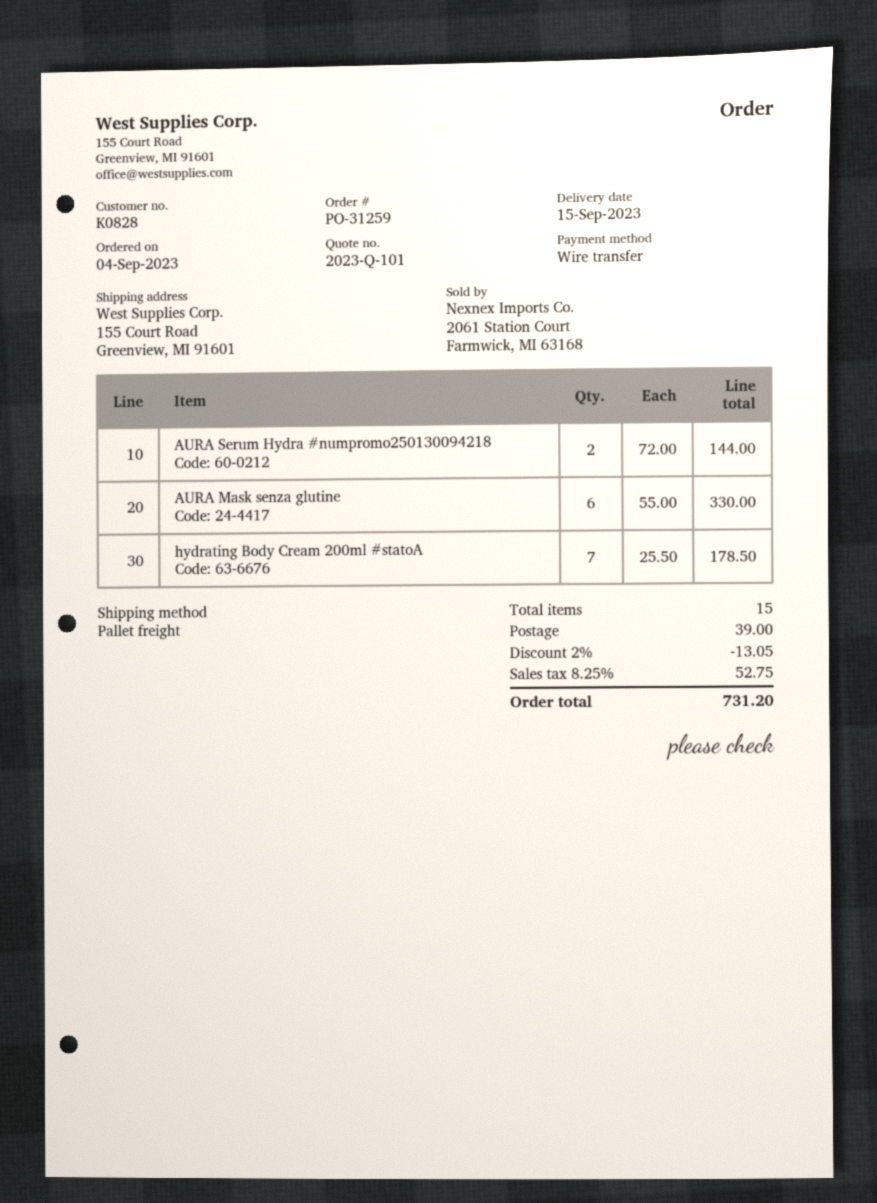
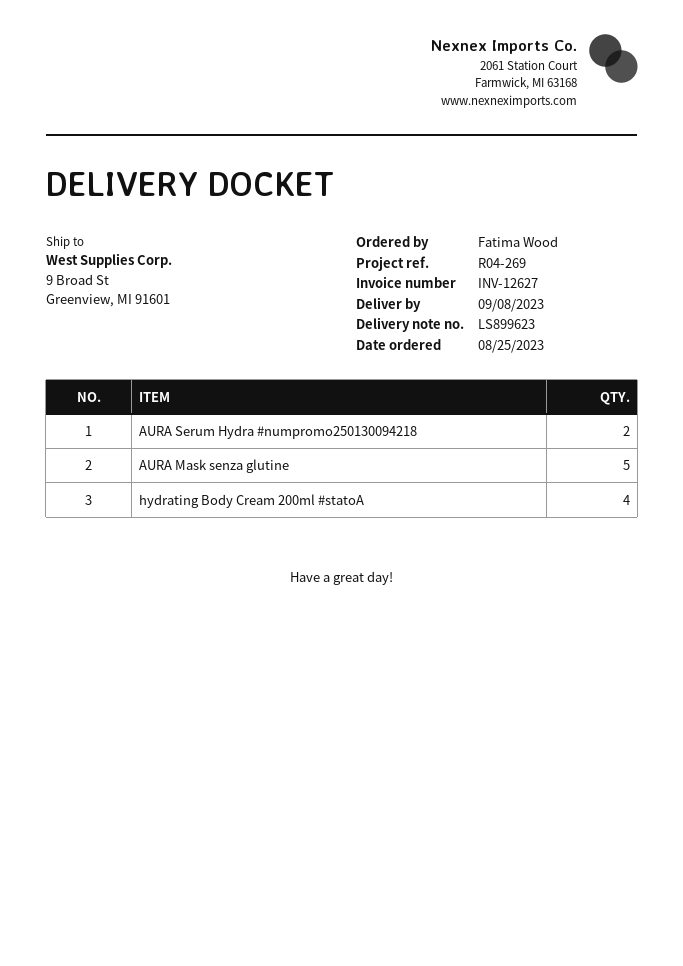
order date: 2023-09-04 -> 2023-08-25
delivery date: 2023-09-15 -> 2023-09-08
ship to: 155 Court Road, Greenview, MI 91601 -> 9 Broad St, Greenview, MI 91601
AURA Mask senza glutine: 6 -> 5
hydrating Body Cream 200ml #statoA: 7 -> 4

